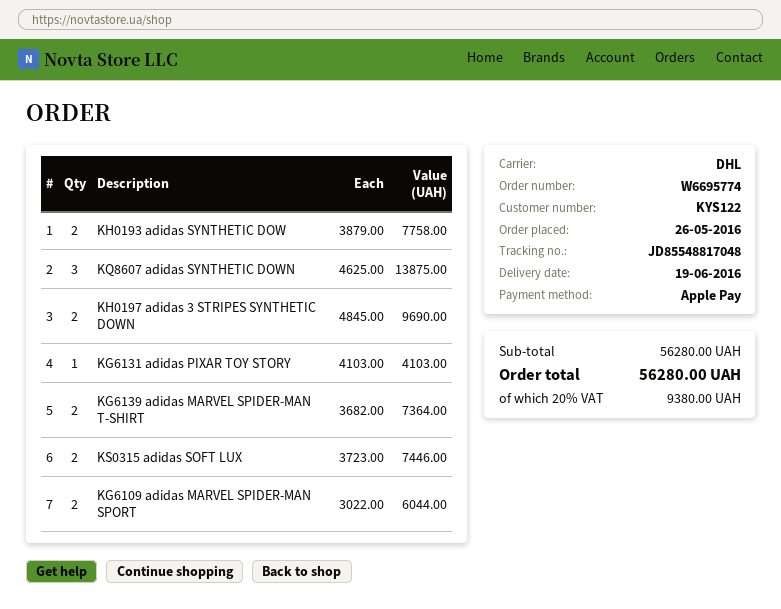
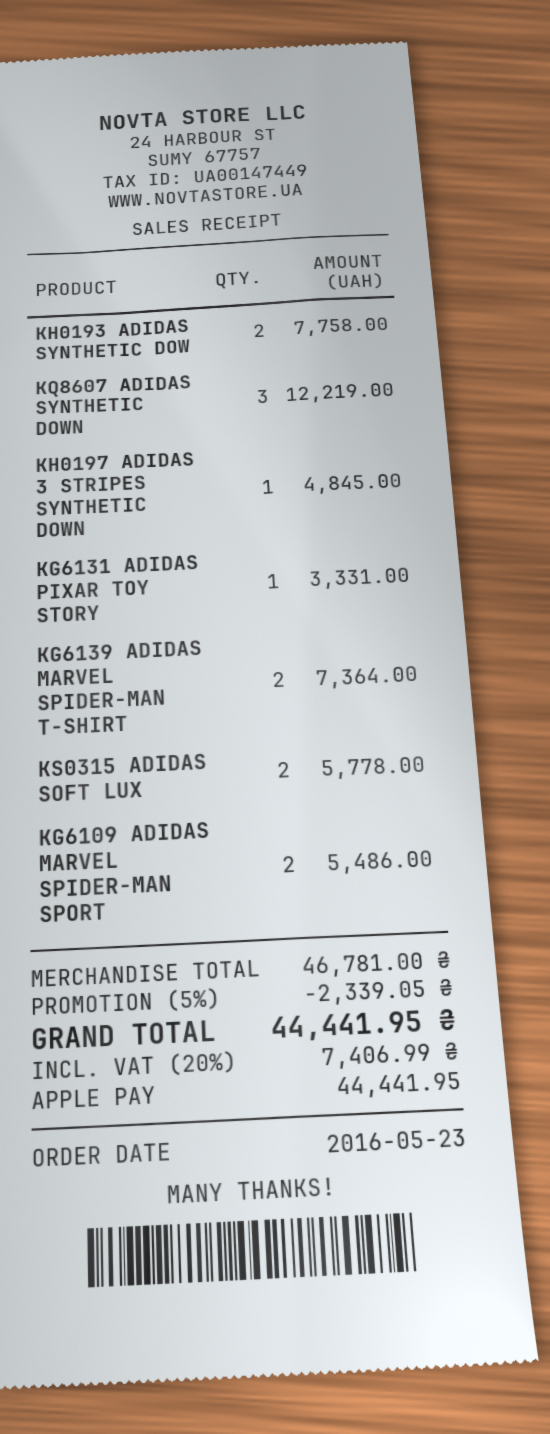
order date: 2016-05-26 -> 2016-05-23
KQ8607 adidas SYNTHETIC DOWN: 3 for 13875.00 -> 3 for 12219.00
KH0197 adidas 3 STRIPES SYNTHETIC DOWN: 2 for 9690.00 -> 1 for 4845.00
KG6131 adidas PIXAR TOY STORY: 1 for 4103.00 -> 1 for 3331.00
KS0315 adidas SOFT LUX: 2 for 7446.00 -> 2 for 5778.00
KG6109 adidas MARVEL SPIDER-MAN SPORT: 2 for 6044.00 -> 2 for 5486.00
subtotal: 56280.00 -> 46781.00
discount: none -> 5% = 2339.05
tax: 20% = 9380.00 -> 20% = 7406.99
total: 56280.00 -> 44441.95

